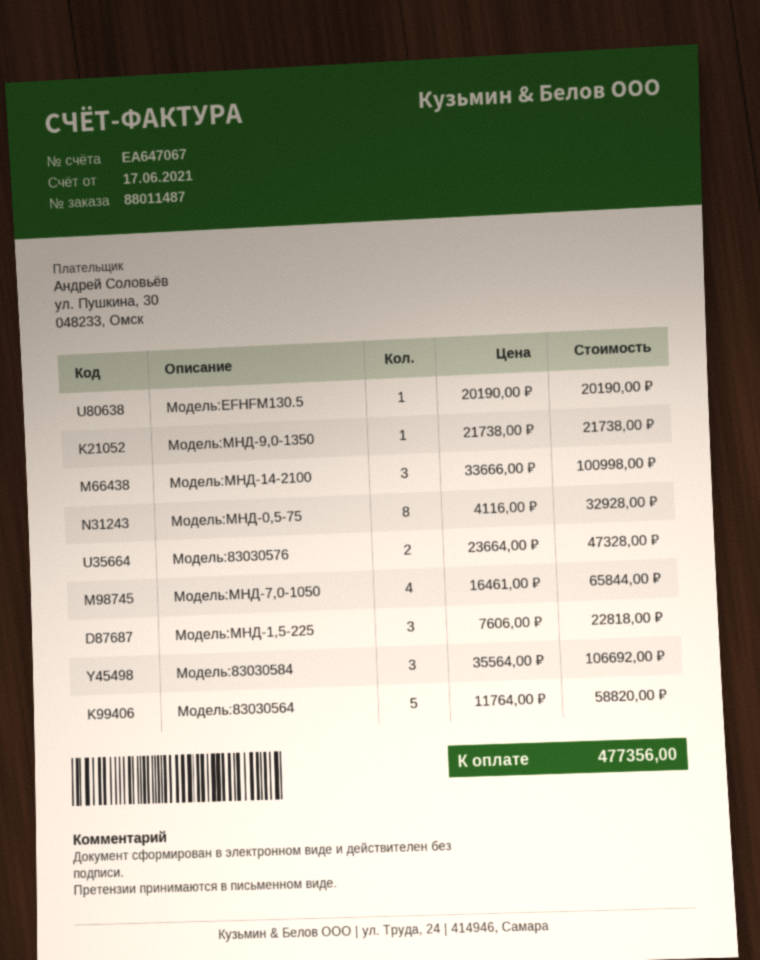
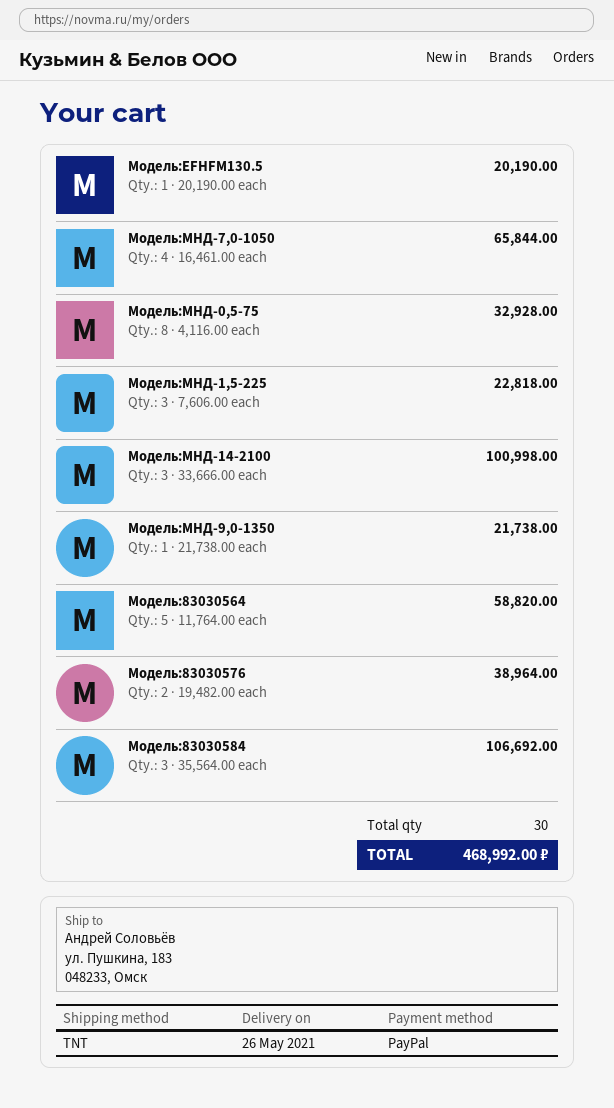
Модель:83030576: 2 x 23664.00 = 47328.00 -> 2 x 19482.00 = 38964.00
total: 477356.00 -> 468992.00

